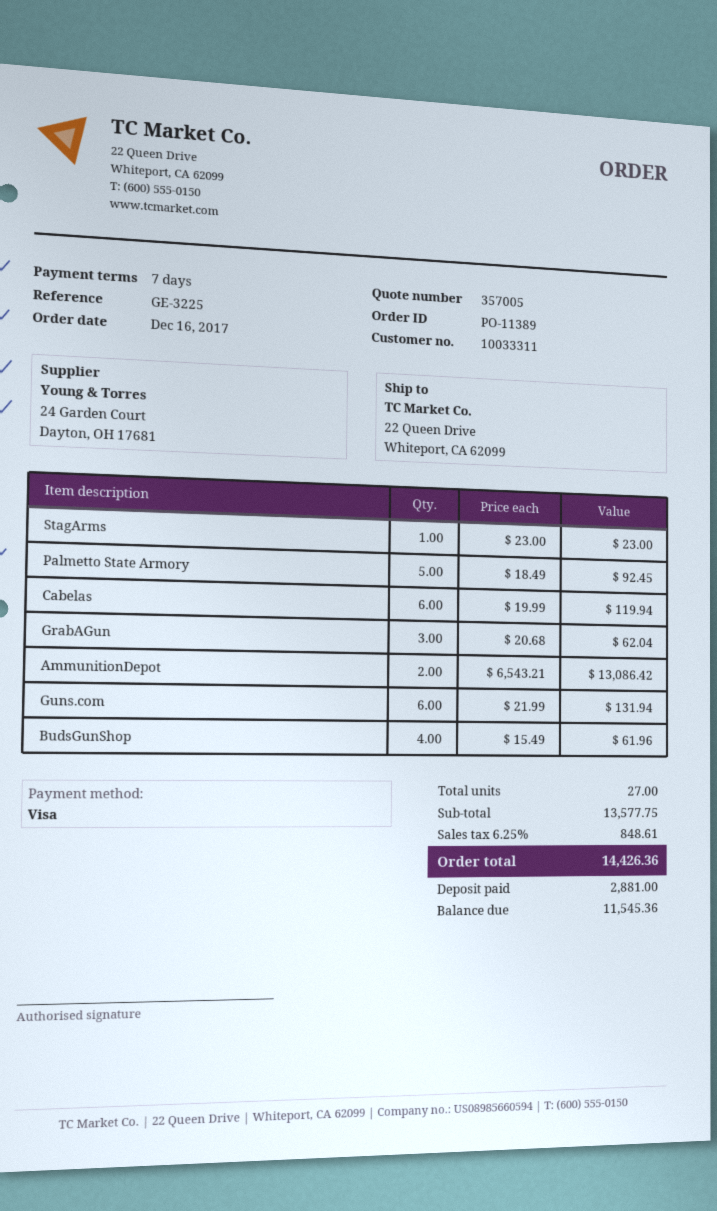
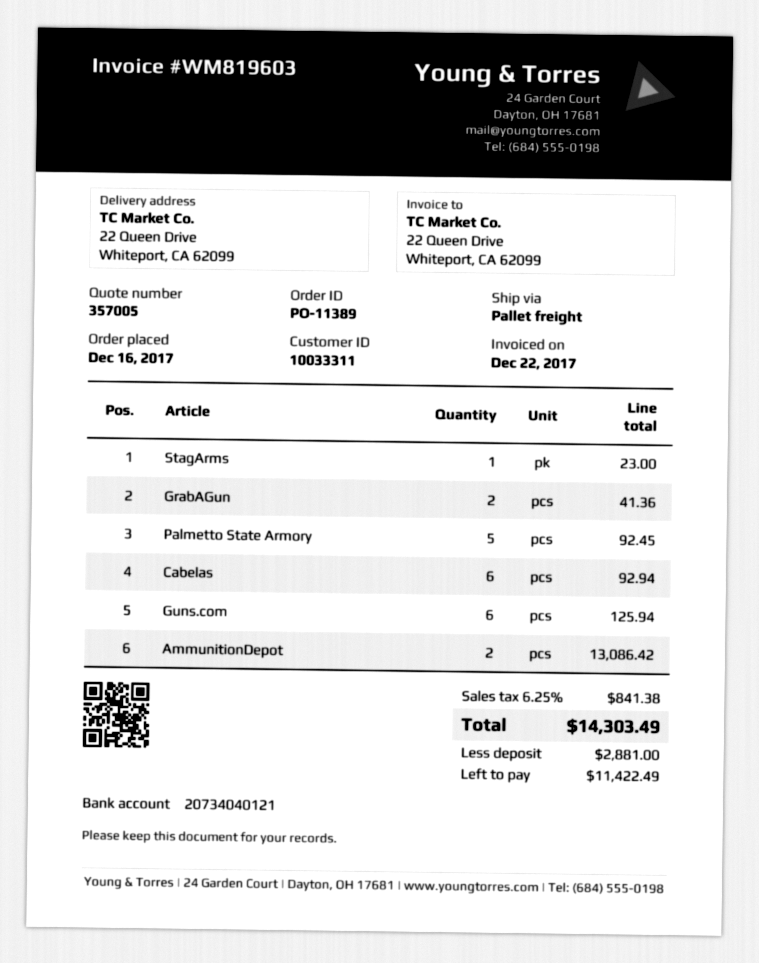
Cabelas: 6 for 119.94 -> 6 for 92.94
GrabAGun: 3 for 62.04 -> 2 for 41.36
Guns.com: 6 for 131.94 -> 6 for 125.94
BudsGunShop: 4 for 61.96 -> none
tax: 6.25% = 848.61 -> 6.25% = 841.38
total: 14426.36 -> 14303.49
balance: 11545.36 -> 11422.49

